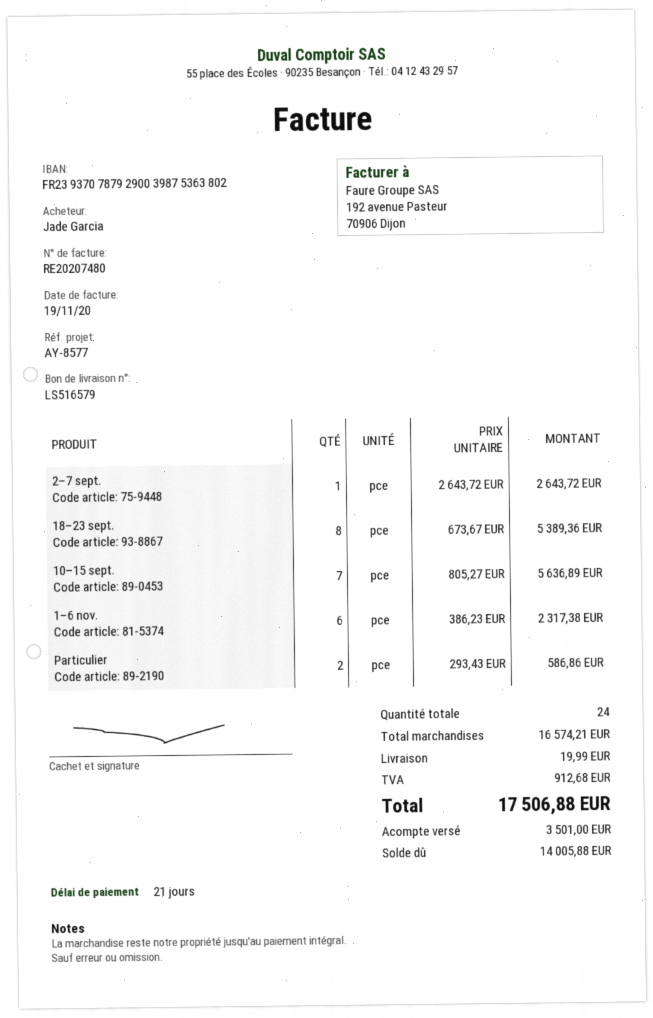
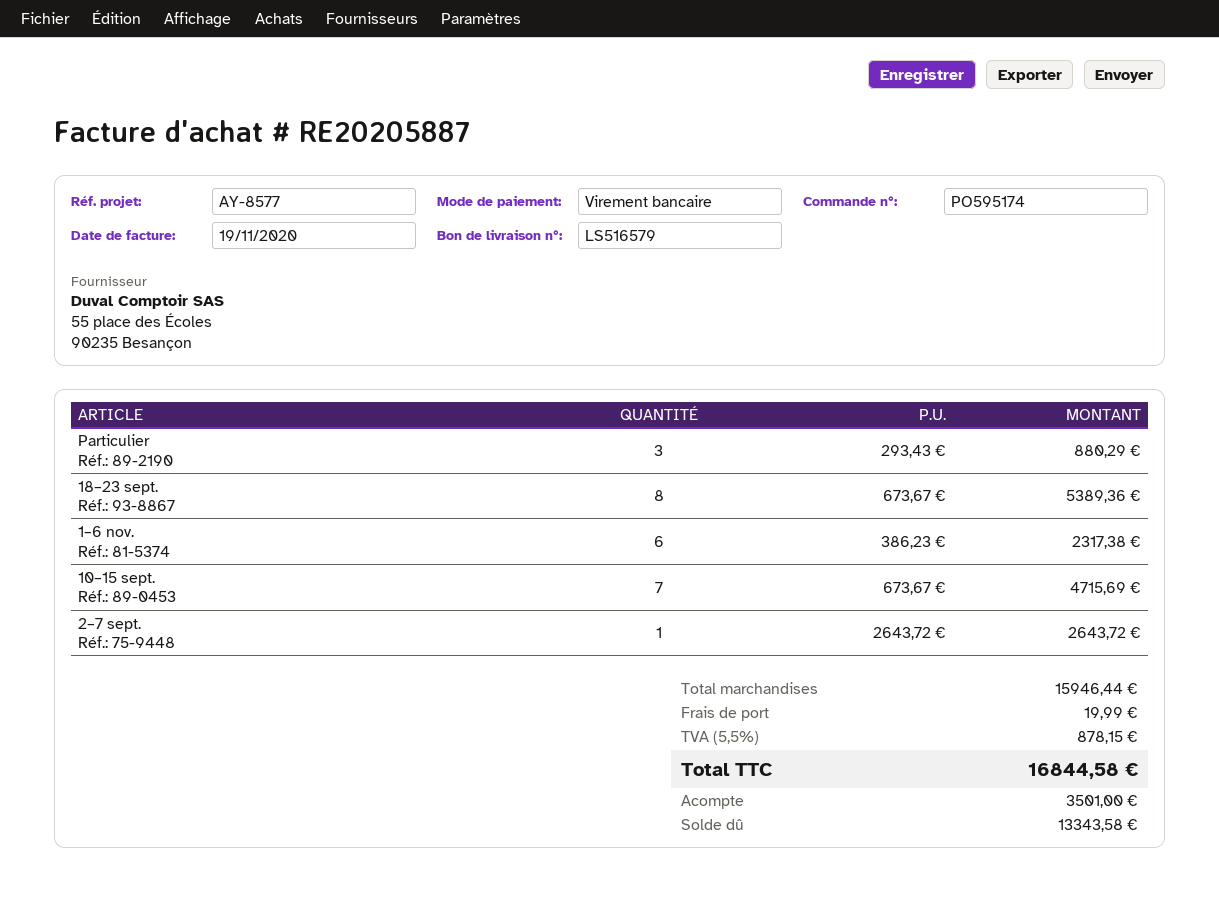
invoice number: RE20207480 -> RE20205887
10–15 sept.: 7 x 805.27 = 5636.89 -> 7 x 673.67 = 4715.69
Particulier: 2 x 293.43 = 586.86 -> 3 x 293.43 = 880.29
subtotal: 16574.21 -> 15946.44
tax: 912.68 -> 878.15
total: 17506.88 -> 16844.58
balance: 14005.88 -> 13343.58

